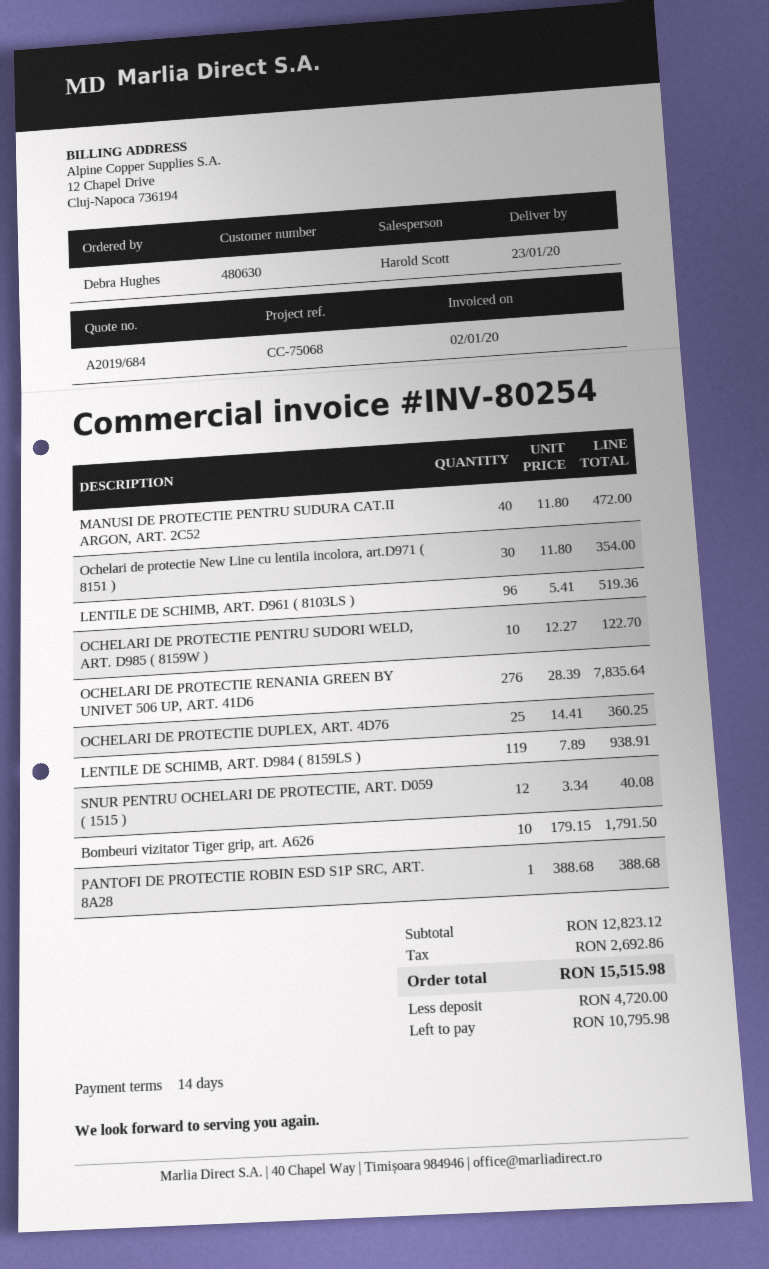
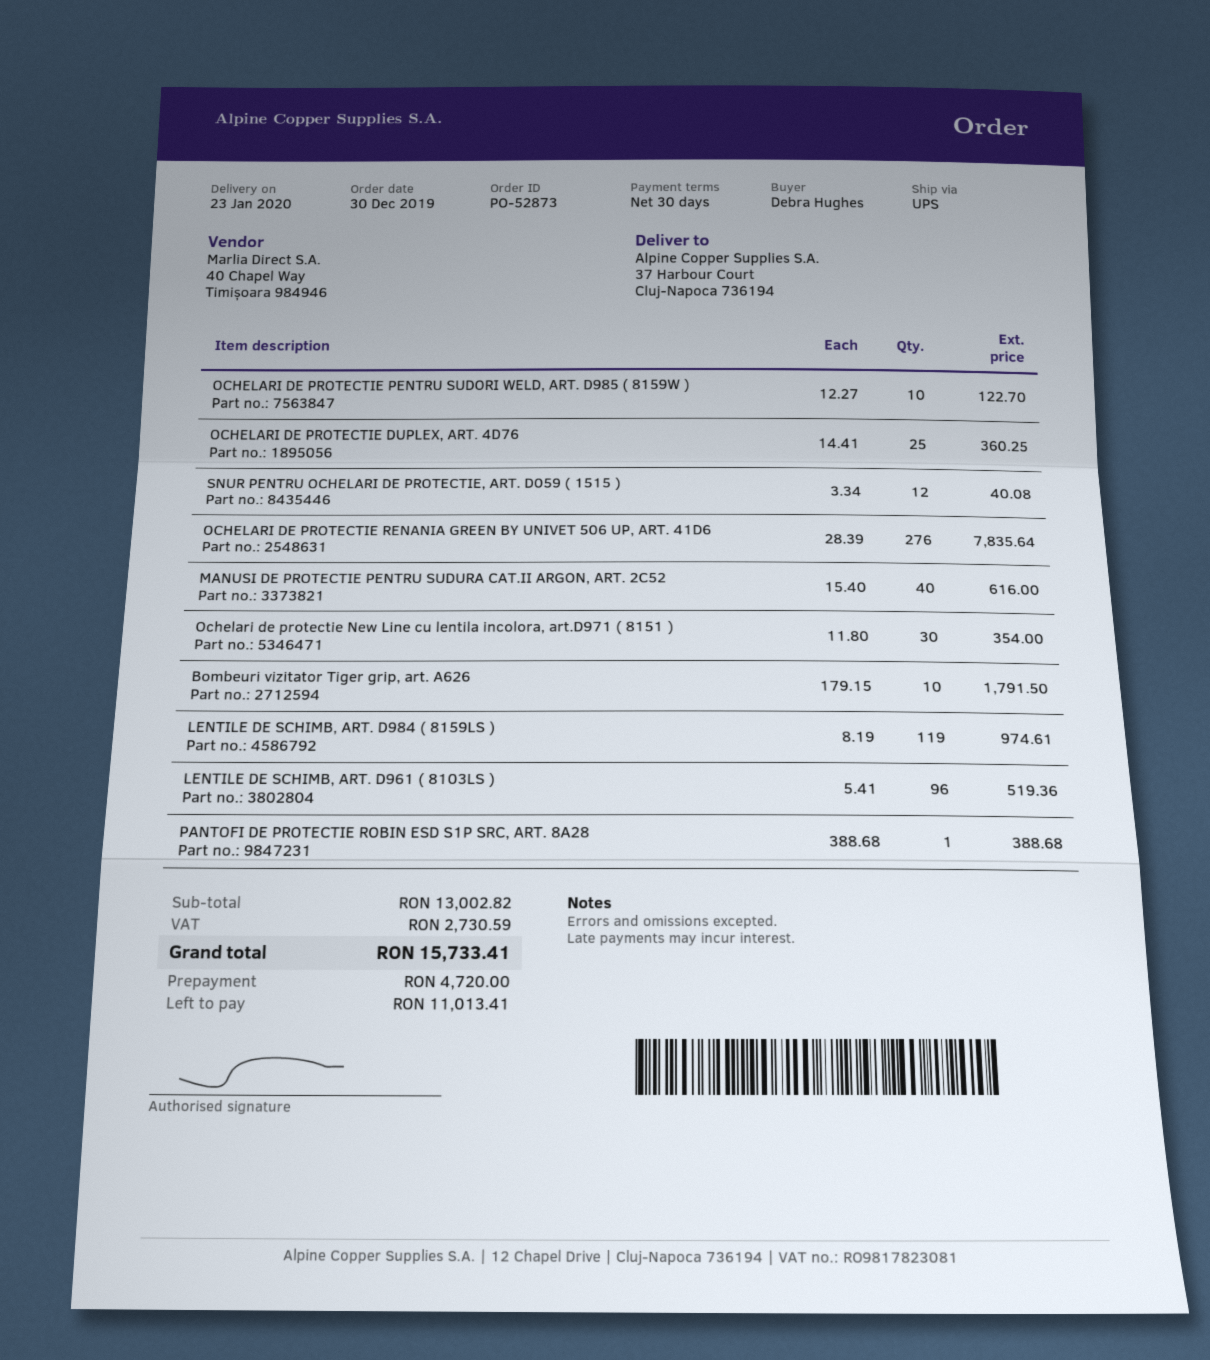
payment terms: 14 days -> 30 days
MANUSI DE PROTECTIE PENTRU SUDURA CAT.II ARGON, ART. 2C52: 40 x 11.80 = 472.00 -> 40 x 15.40 = 616.00
LENTILE DE SCHIMB, ART. D984 ( 8159LS ): 119 x 7.89 = 938.91 -> 119 x 8.19 = 974.61
subtotal: 12823.12 -> 13002.82
tax: 2692.86 -> 2730.59
total: 15515.98 -> 15733.41
balance: 10795.98 -> 11013.41

